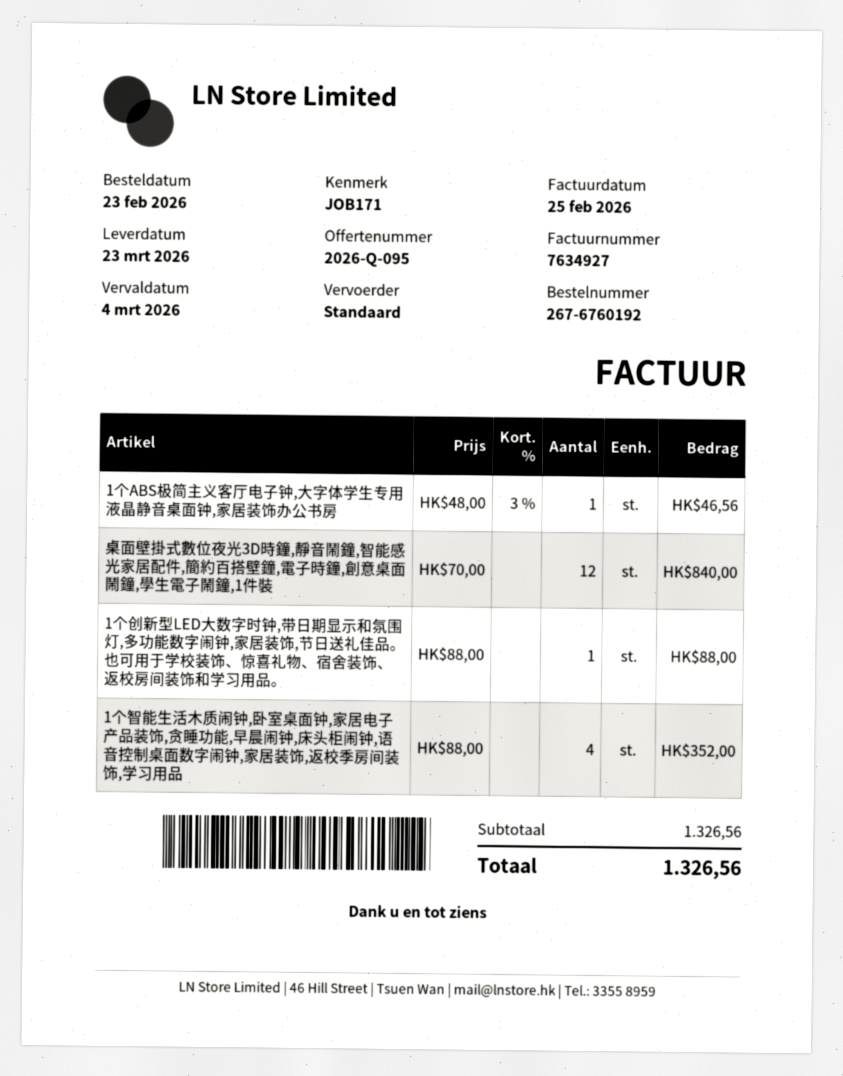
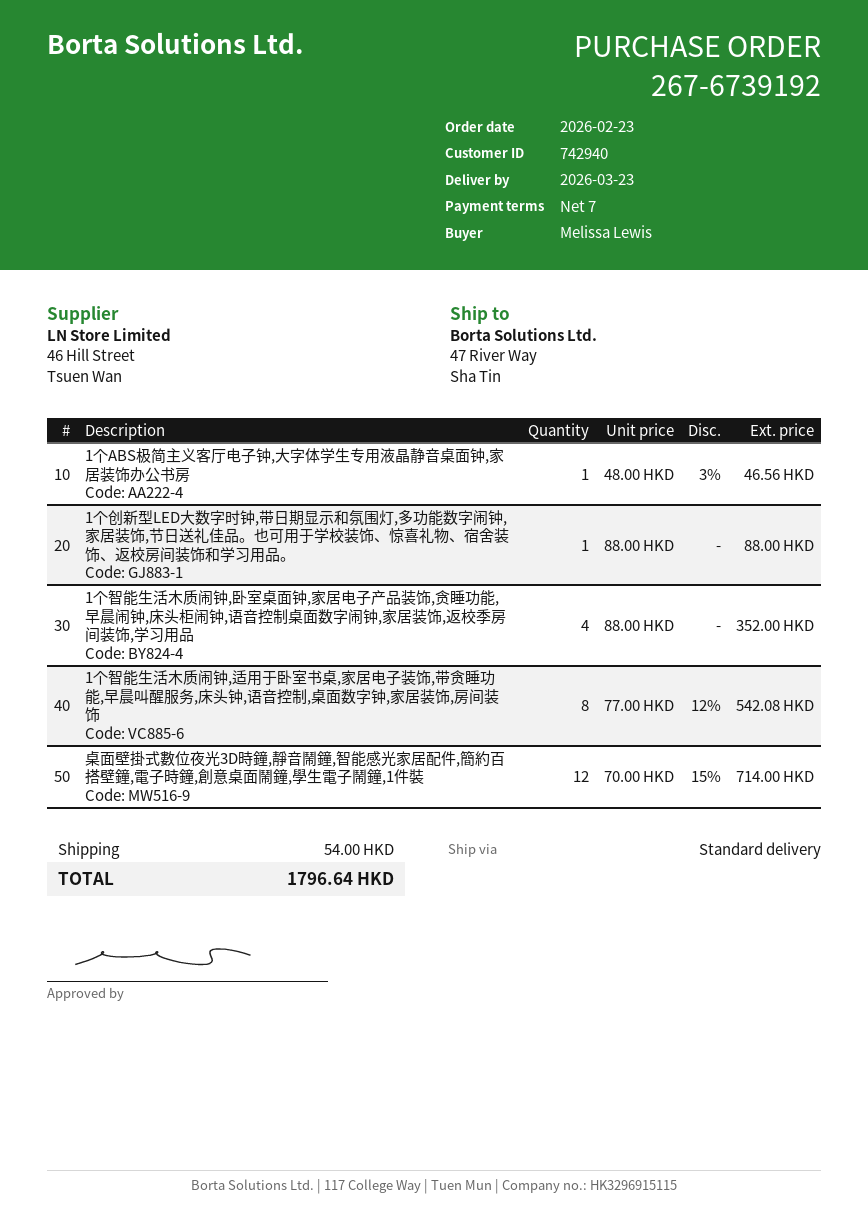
order number: 267-6760192 -> 267-6739192
桌面壁掛式數位夜光3D時鐘,靜音鬧鐘,智能感光家居配件,簡約百搭壁鐘,電子時鐘,創意桌面鬧鐘,學生電子鬧鐘,1件裝: 12 x 70.00 = 840.00 -> 12 x 70.00 - 15% = 714.00
1个智能生活木质闹钟,适用于卧室书桌,家居电子装饰,带贪睡功能,早晨叫醒服务,床头钟,语音控制,桌面数字钟,家居装饰,房间装饰: none -> 8 x 77.00 - 12% = 542.08
shipping: none -> 54.00
total: 1326.56 -> 1796.64

